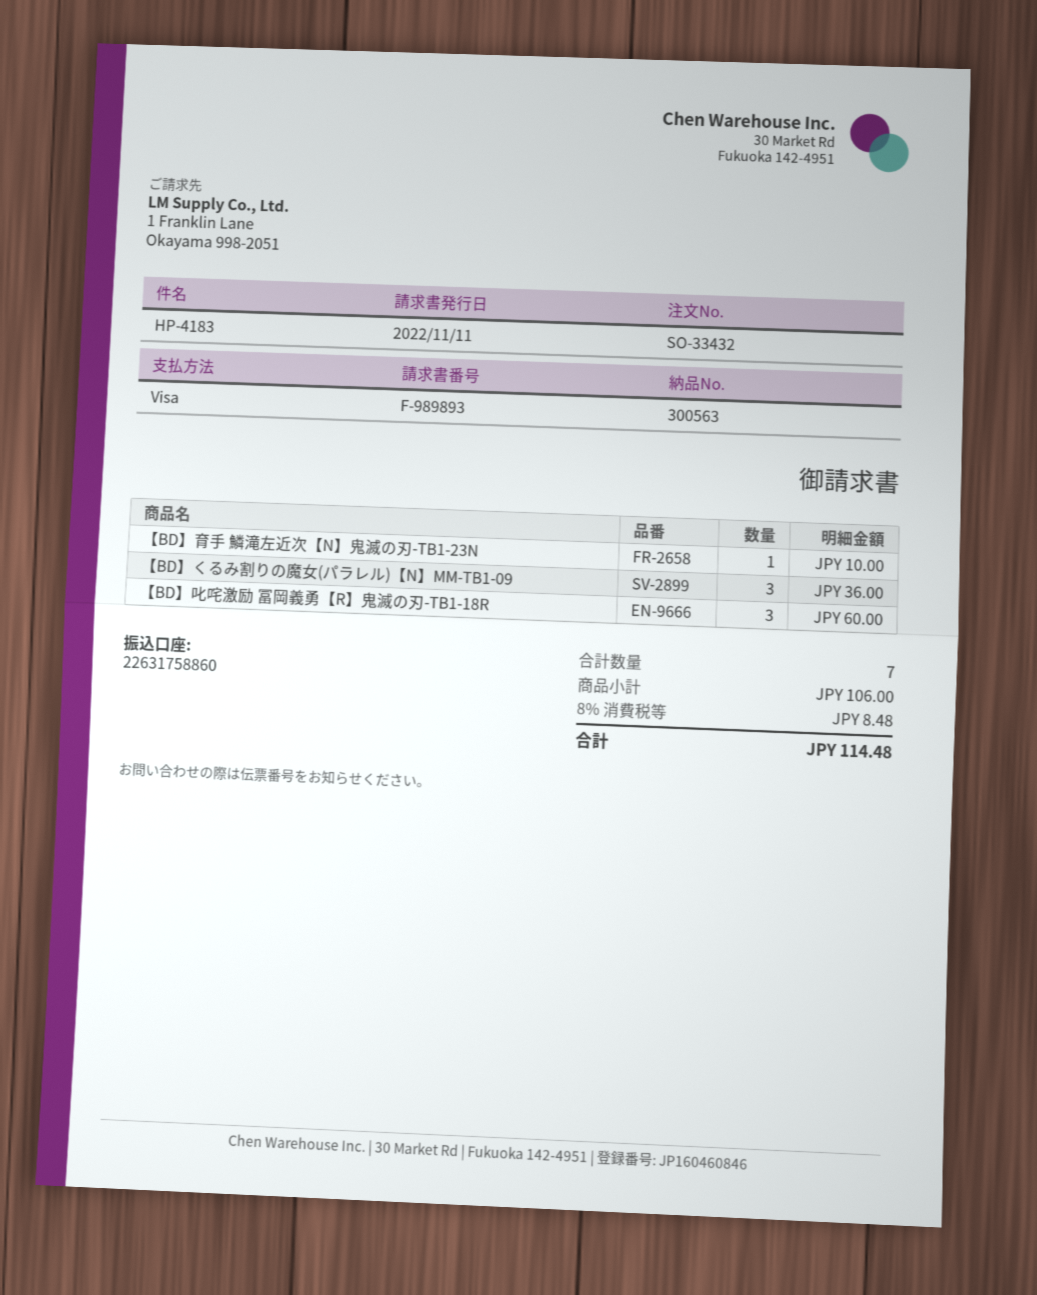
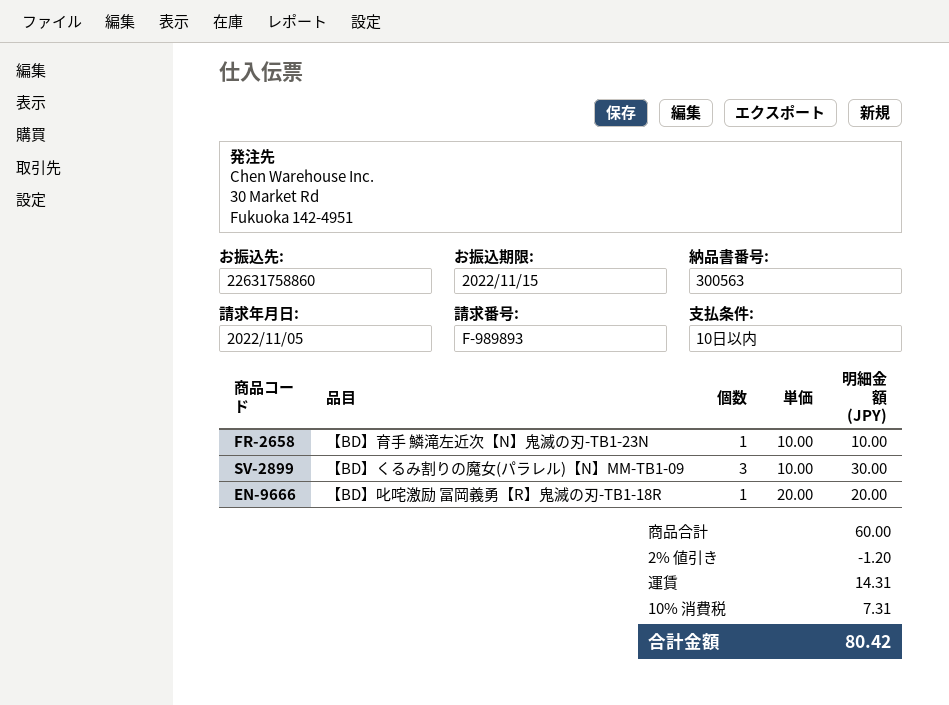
invoice date: 2022-11-11 -> 2022-11-05
【BD】くるみ割りの魔女(パラレル)【N】MM-TB1-09: 3 for 36.00 -> 3 for 30.00
【BD】叱咤激励 冨岡義勇【R】鬼滅の刃-TB1-18R: 3 for 60.00 -> 1 for 20.00
subtotal: 106.00 -> 60.00
discount: none -> 2% = 1.20
shipping: none -> 14.31
tax: 8% = 8.48 -> 10% = 7.31
total: 114.48 -> 80.42

